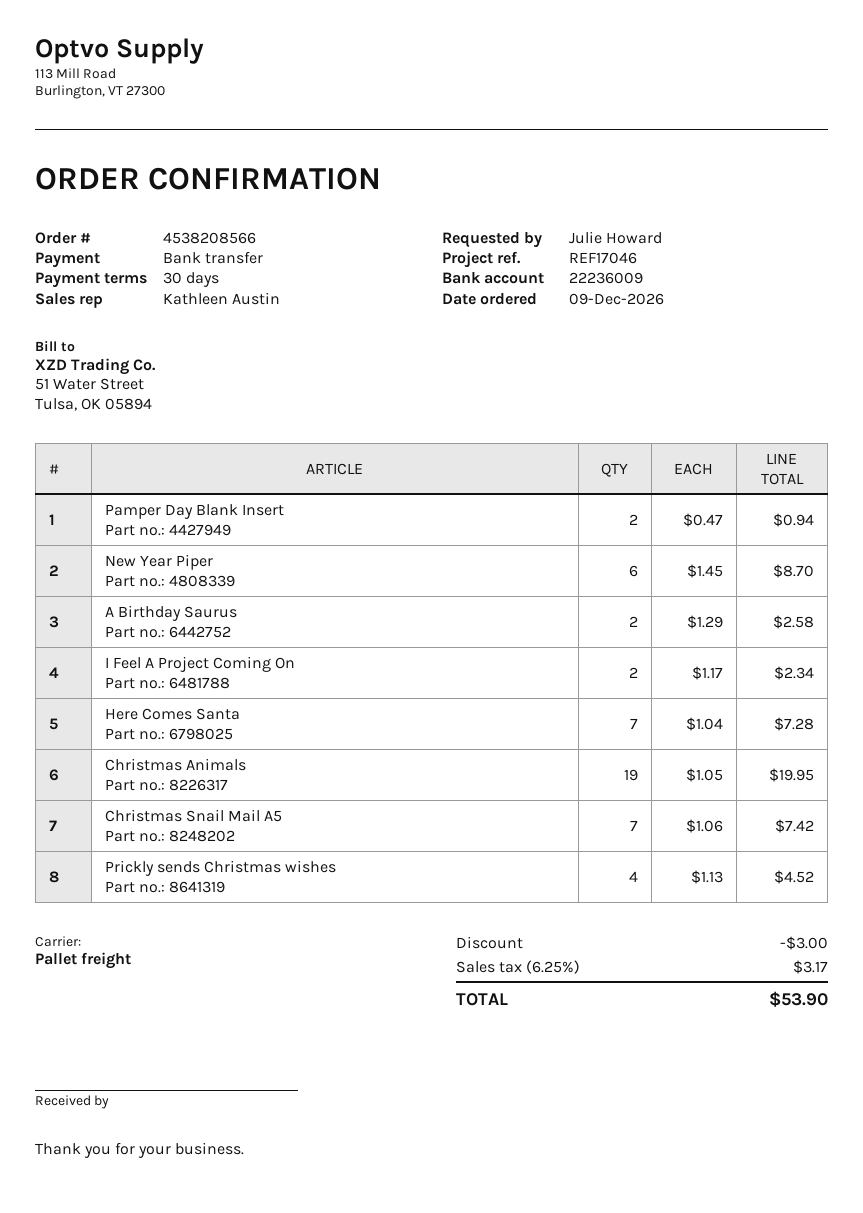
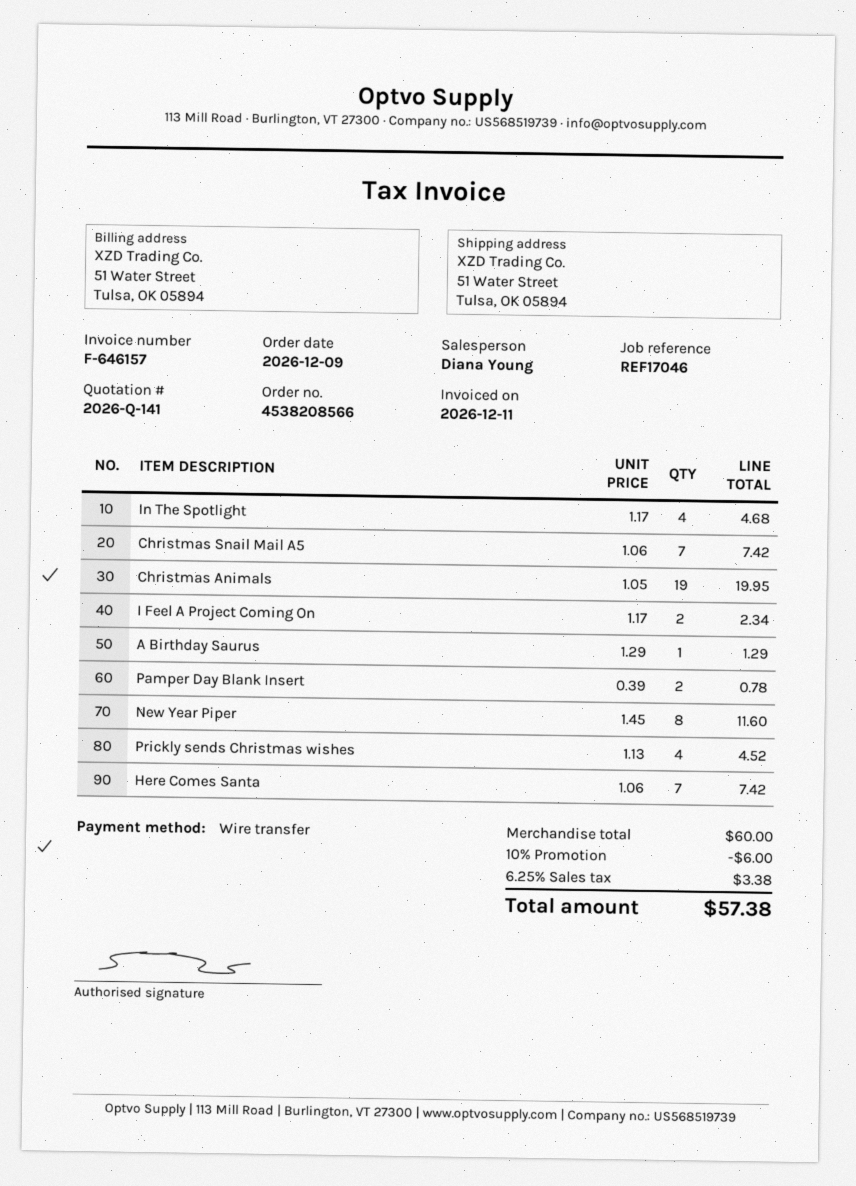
sales rep: Kathleen Austin -> Diana Young
Pamper Day Blank Insert: 2 x 0.47 = 0.94 -> 2 x 0.39 = 0.78
New Year Piper: 6 x 1.45 = 8.70 -> 8 x 1.45 = 11.60
A Birthday Saurus: 2 x 1.29 = 2.58 -> 1 x 1.29 = 1.29
Here Comes Santa: 7 x 1.04 = 7.28 -> 7 x 1.06 = 7.42
In The Spotlight: none -> 4 x 1.17 = 4.68
discount: 3.00 -> 6.00
tax: 6.25% = 3.17 -> 6.25% = 3.38
total: 53.90 -> 57.38

